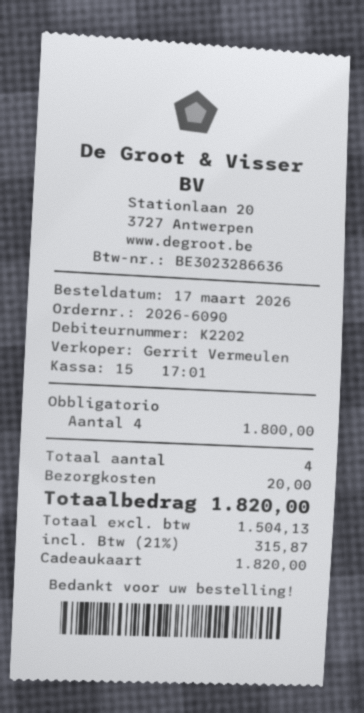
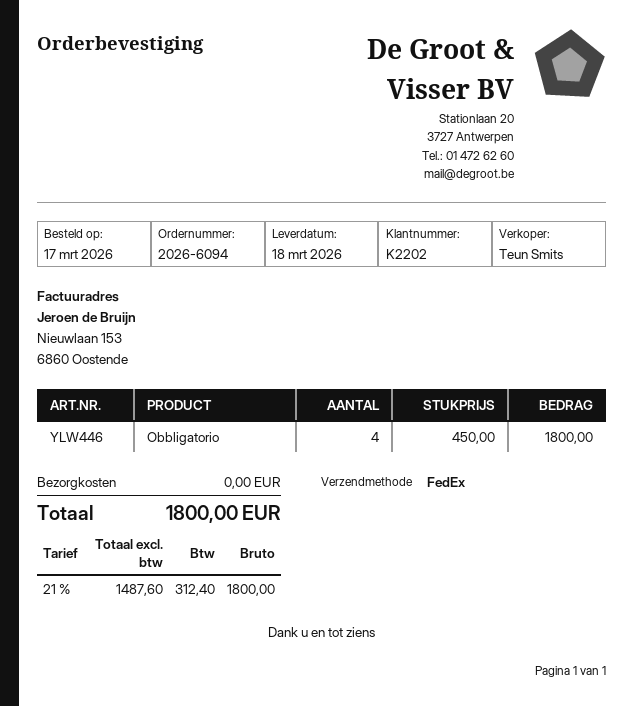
order number: 2026-6090 -> 2026-6094
sales rep: Gerrit Vermeulen -> Teun Smits
shipping: 20.00 -> 0.00
net: 1504.13 -> 1487.60
tax: 21% = 315.87 -> 21% = 312.40
total: 1820.00 -> 1800.00

